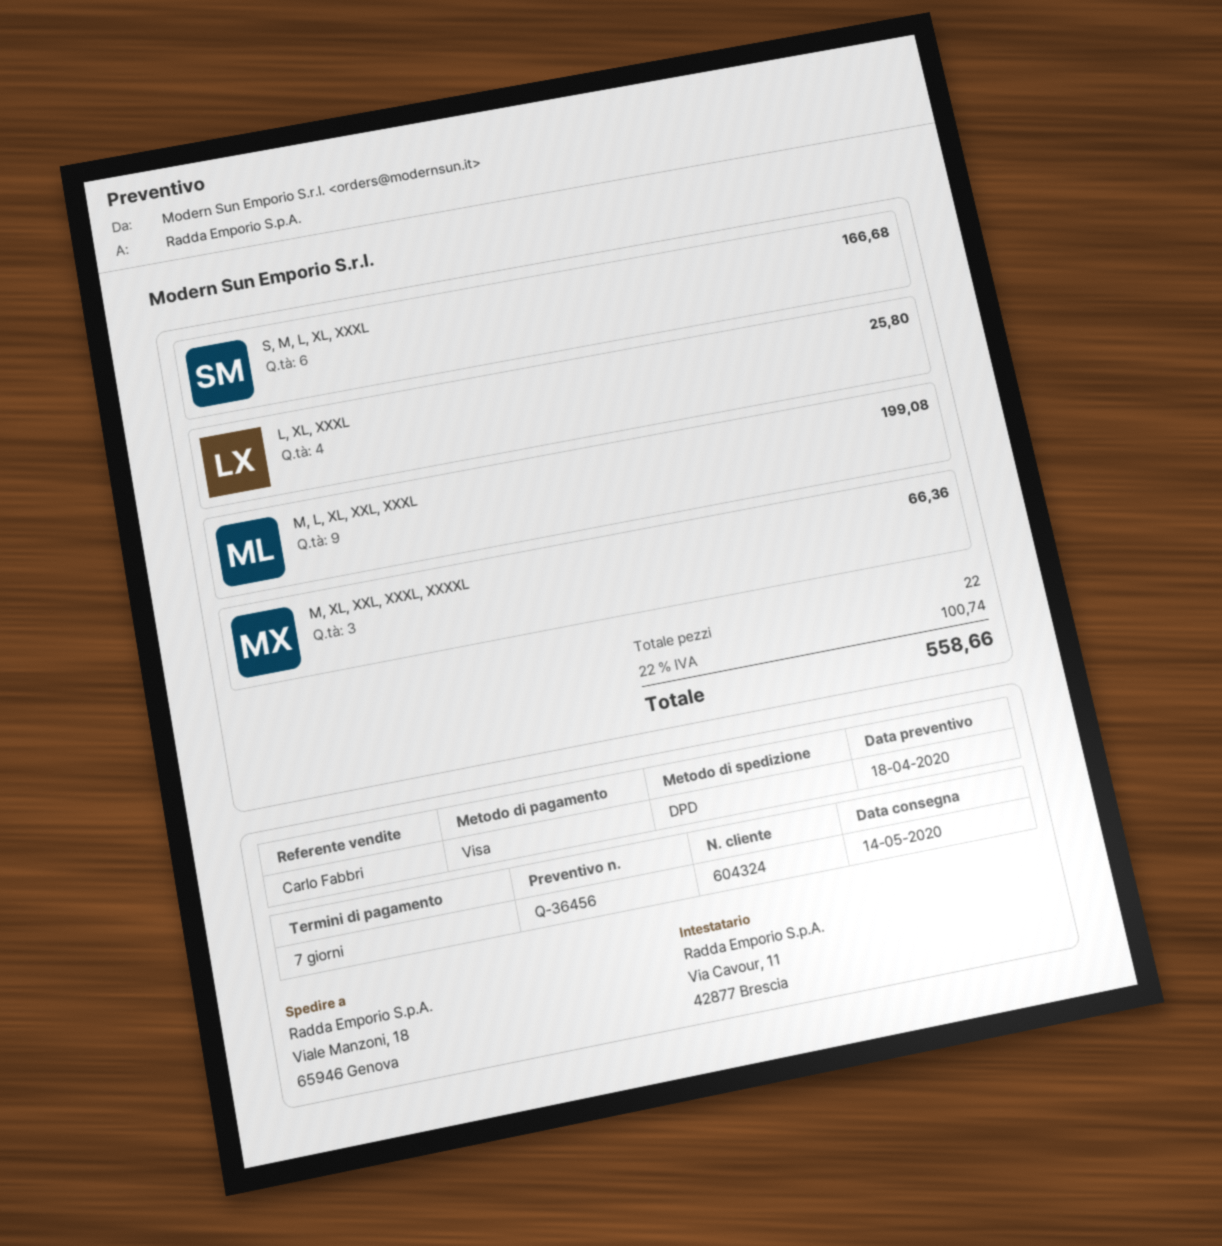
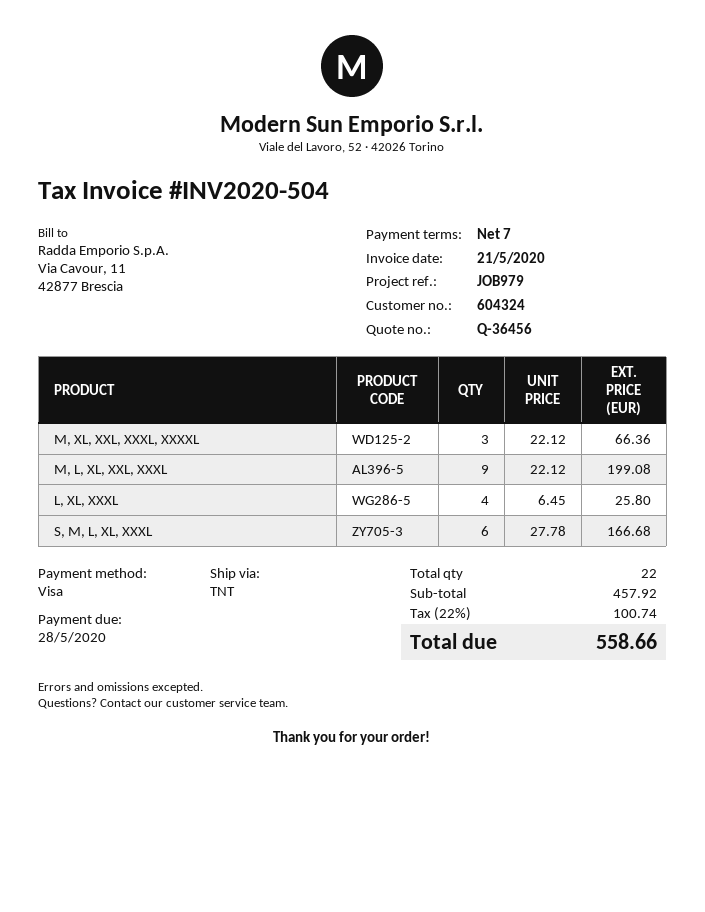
shipping method: DPD -> TNT

